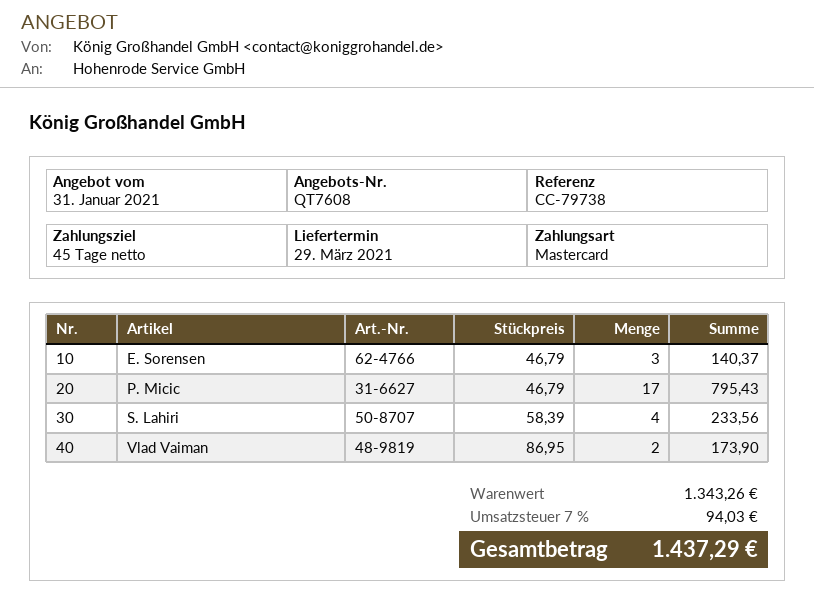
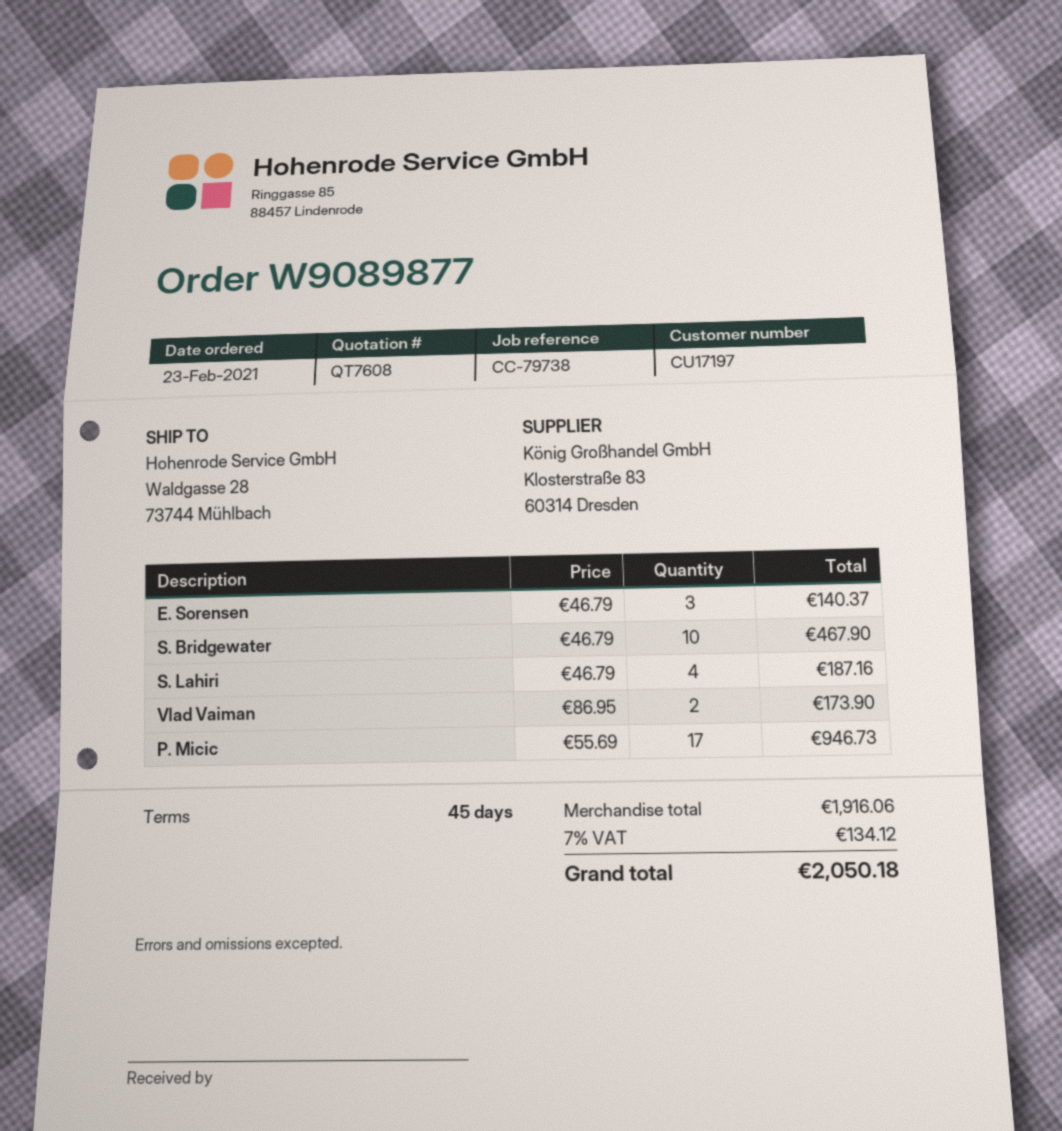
P. Micic: 17 x 46.79 = 795.43 -> 17 x 55.69 = 946.73
S. Lahiri: 4 x 58.39 = 233.56 -> 4 x 46.79 = 187.16
S. Bridgewater: none -> 10 x 46.79 = 467.90
subtotal: 1343.26 -> 1916.06
tax: 7% = 94.03 -> 7% = 134.12
total: 1437.29 -> 2050.18

